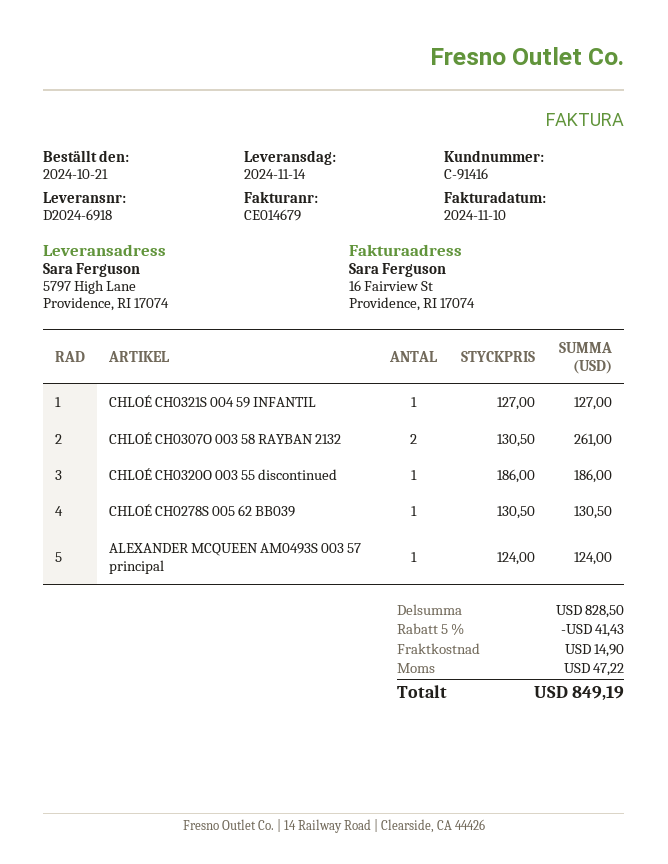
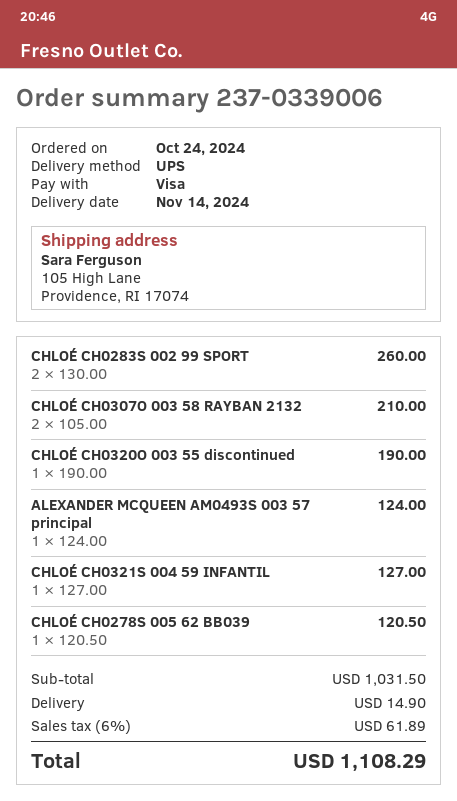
order date: 2024-10-21 -> 2024-10-24
ship to: 5797 High Lane, Providence, RI 17074 -> 105 High Lane, Providence, RI 17074
CHLOÉ CH0307O 003 58 RAYBAN 2132: 2 x 130.50 = 261.00 -> 2 x 105.00 = 210.00
CHLOÉ CH0320O 003 55 discontinued: 1 x 186.00 = 186.00 -> 1 x 190.00 = 190.00
CHLOÉ CH0278S 005 62 BB039: 1 x 130.50 = 130.50 -> 1 x 120.50 = 120.50
CHLOÉ CH0283S 002 99 SPORT: none -> 2 x 130.00 = 260.00
subtotal: 828.50 -> 1031.50
discount: 5% = 41.43 -> none
tax: 47.22 -> 61.89
total: 849.19 -> 1108.29

